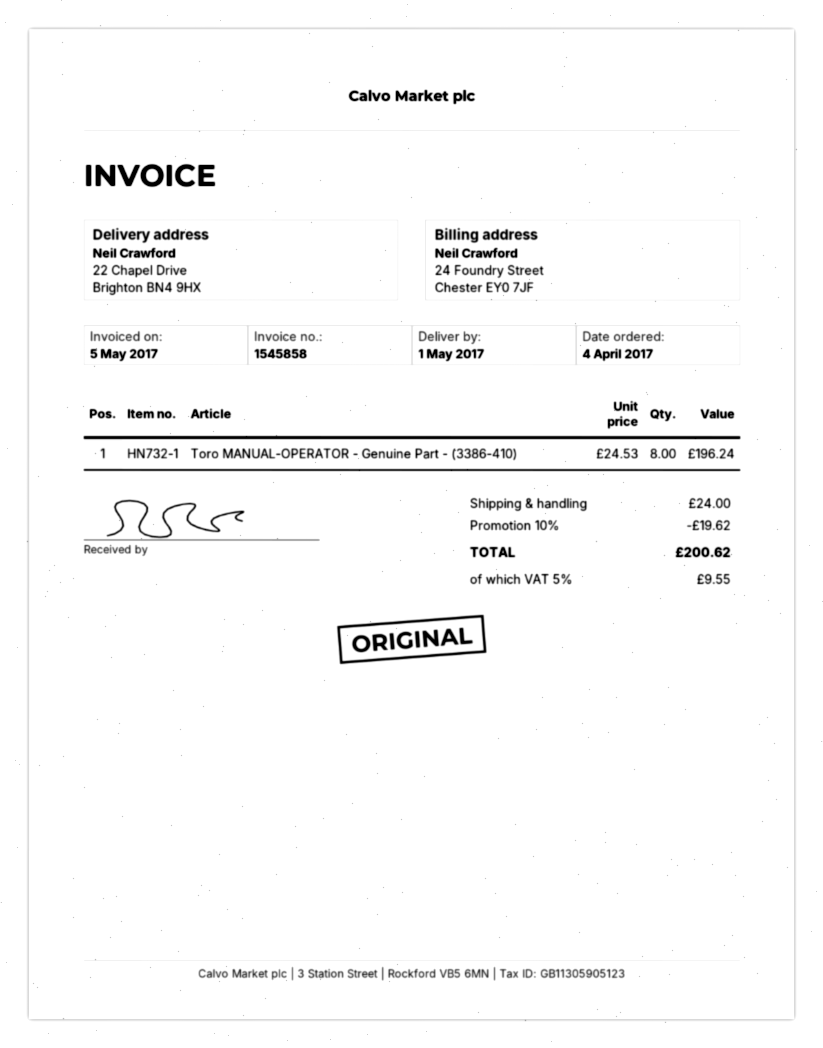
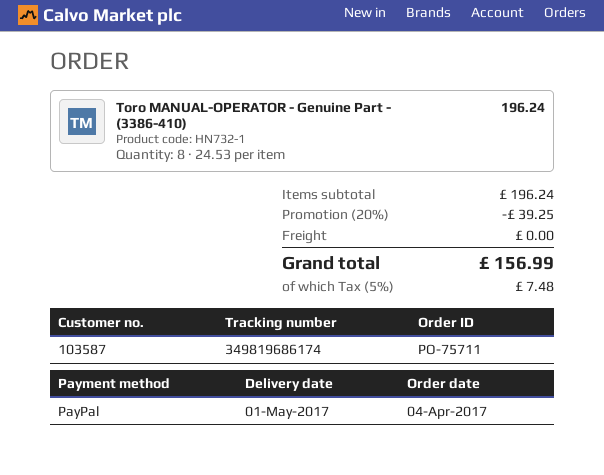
discount: 10% = 19.62 -> 20% = 39.25
shipping: 24.00 -> 0.00
tax: 5% = 9.55 -> 5% = 7.48
total: 200.62 -> 156.99

